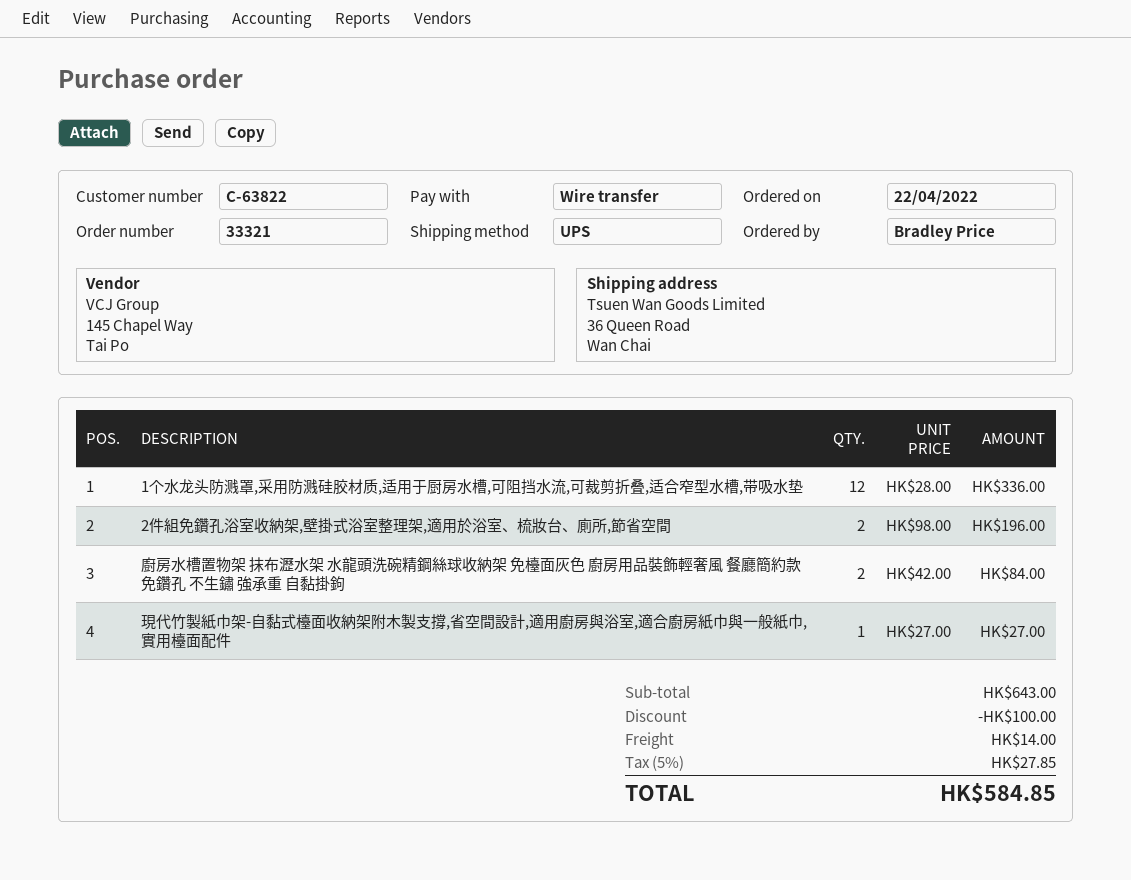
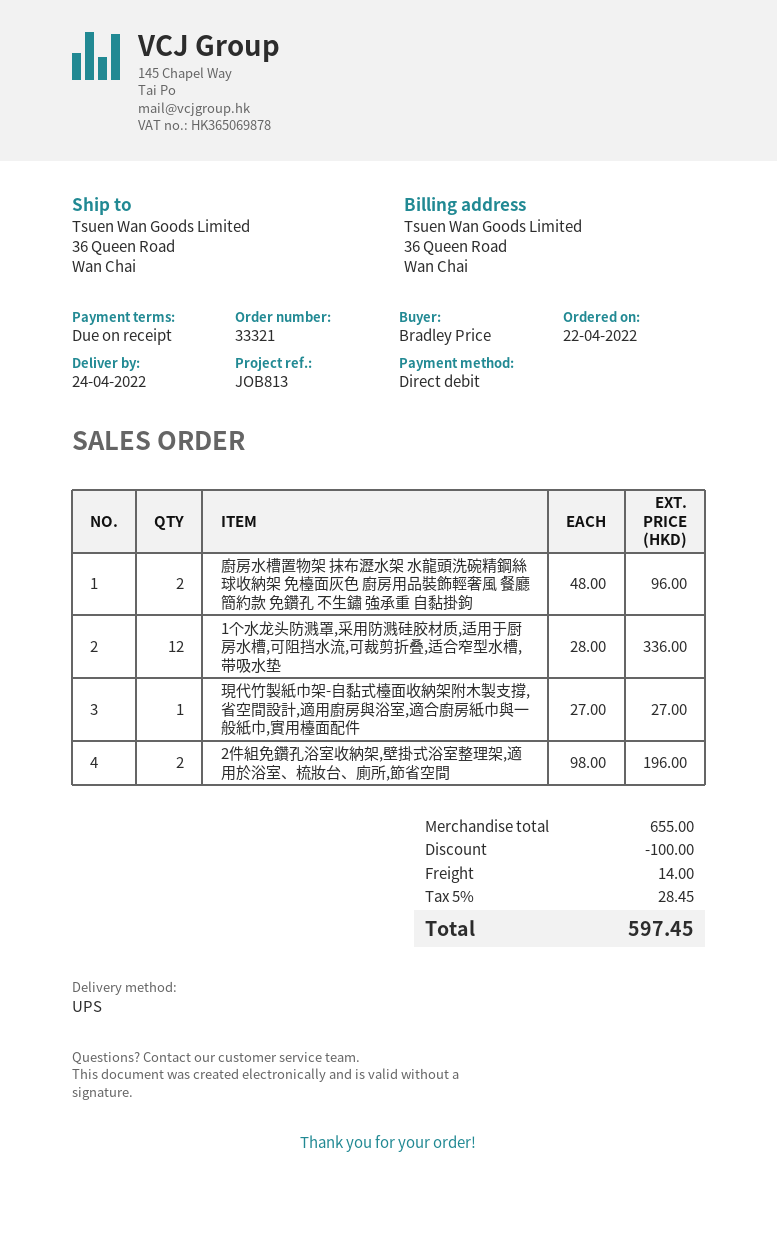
payment method: bank transfer -> direct debit
廚房水槽置物架 抹布瀝水架 水龍頭洗碗精鋼絲球收納架 免檯面灰色 廚房用品裝飾輕奢風 餐廳簡約款 免鑽孔 不生鏽 強承重 自黏掛鉤: 2 x 42.00 = 84.00 -> 2 x 48.00 = 96.00
subtotal: 643.00 -> 655.00
tax: 5% = 27.85 -> 5% = 28.45
total: 584.85 -> 597.45

